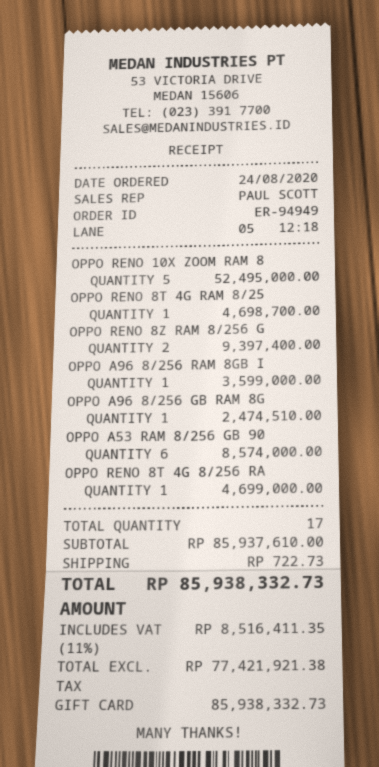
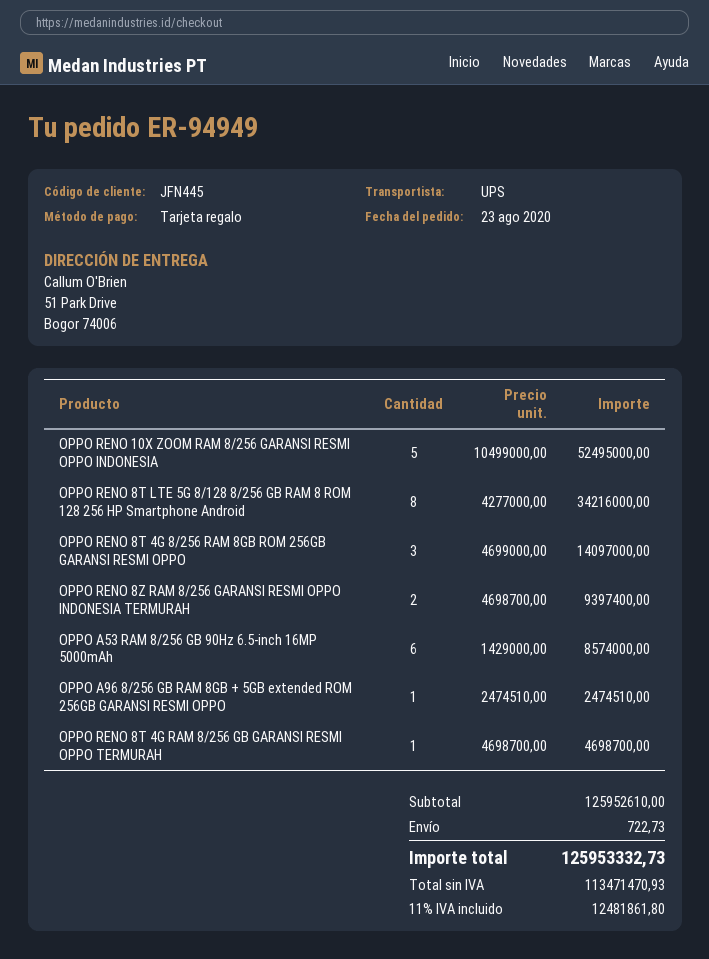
order date: 2020-08-24 -> 2020-08-23
OPPO A96 8/256 RAM 8GB I: 1 for 3599000.00 -> none
OPPO RENO 8T 4G 8/256 RA: 1 for 4699000.00 -> 3 for 14097000.00
OPPO RENO 8T LTE 5G 8/128 8/256 GB RAM 8 ROM 128 256 HP Smartphone Android: none -> 8 for 34216000.00
subtotal: 85937610.00 -> 125952610.00
net: 77421921.38 -> 113471470.93
tax: 11% = 8516411.35 -> 11% = 12481861.80
total: 85938332.73 -> 125953332.73

